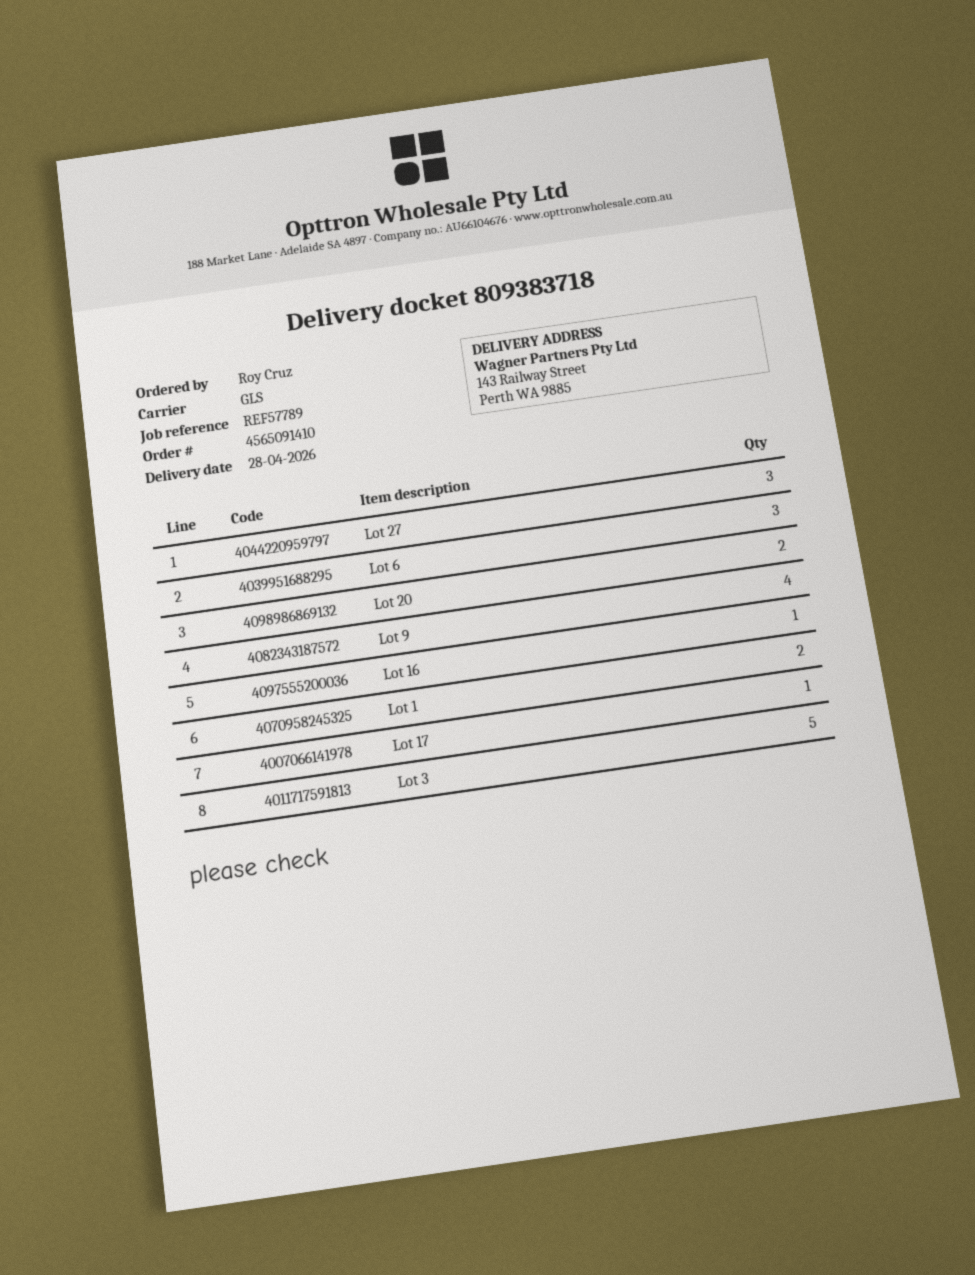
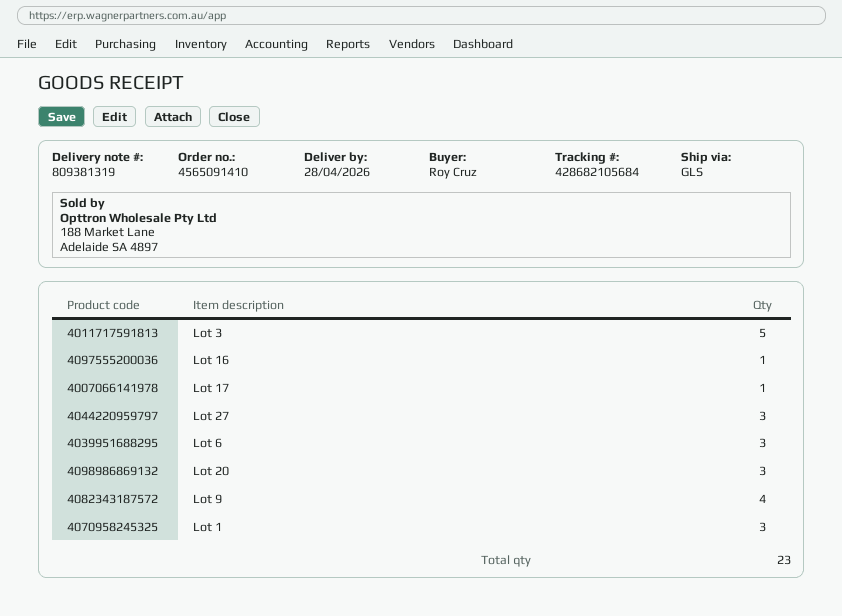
delivery note number: 809383718 -> 809381319
Lot 20: 2 -> 3
Lot 1: 2 -> 3

